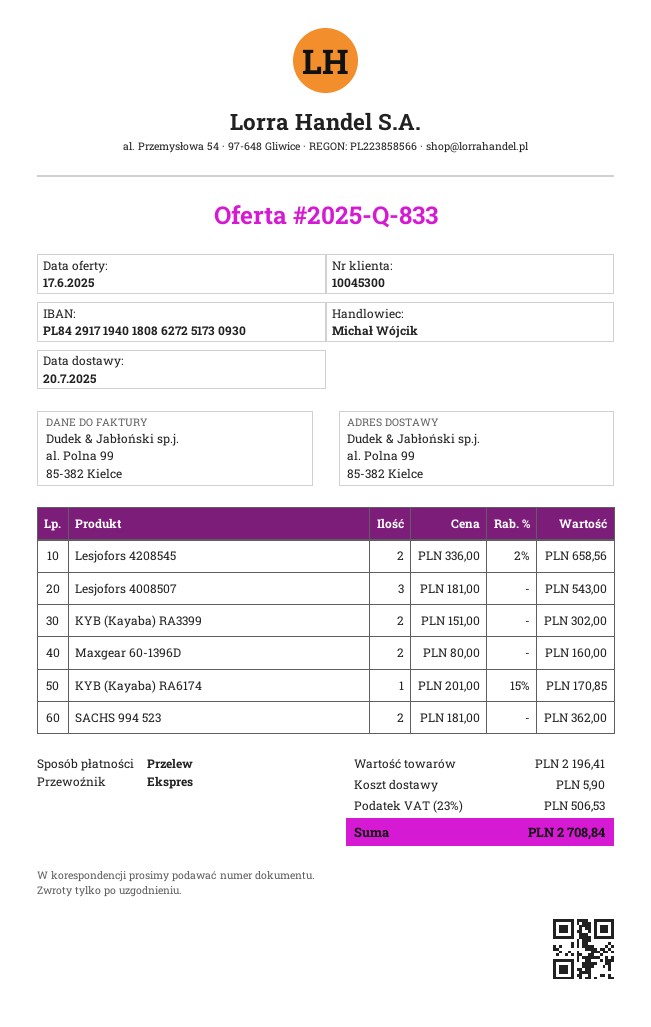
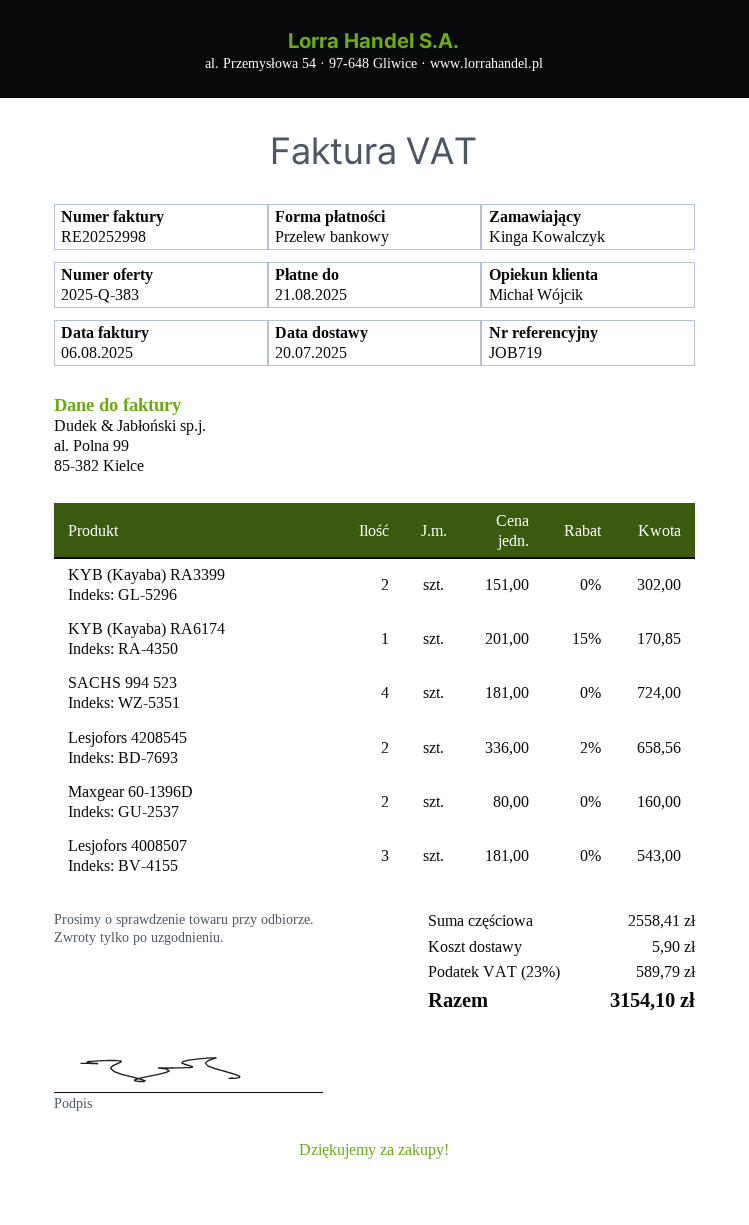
quote number: 2025-Q-833 -> 2025-Q-383
SACHS 994 523: 2 x 181.00 = 362.00 -> 4 x 181.00 = 724.00
subtotal: 2196.41 -> 2558.41
tax: 23% = 506.53 -> 23% = 589.79
total: 2708.84 -> 3154.10

